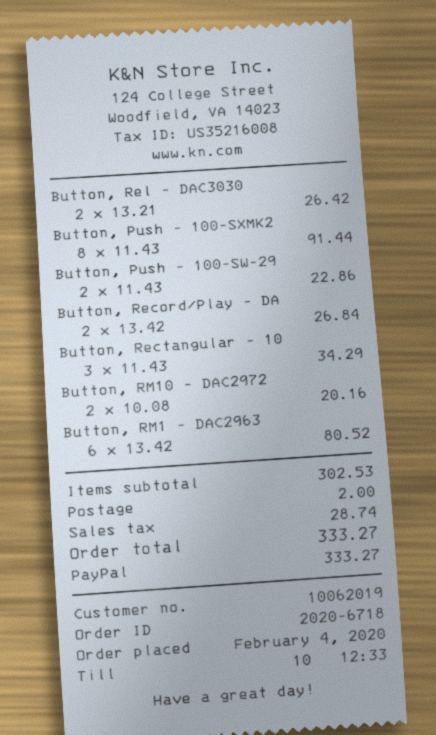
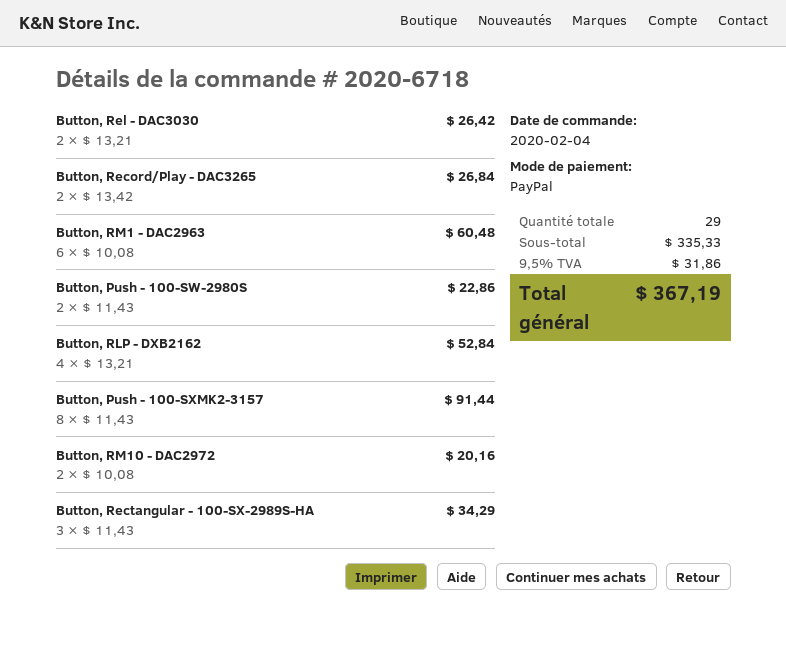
Button, RM1 - DAC2963: 6 x 13.42 = 80.52 -> 6 x 10.08 = 60.48
Button, RLP - DXB2162: none -> 4 x 13.21 = 52.84
subtotal: 302.53 -> 335.33
shipping: 2.00 -> none
tax: 28.74 -> 31.86
total: 333.27 -> 367.19

